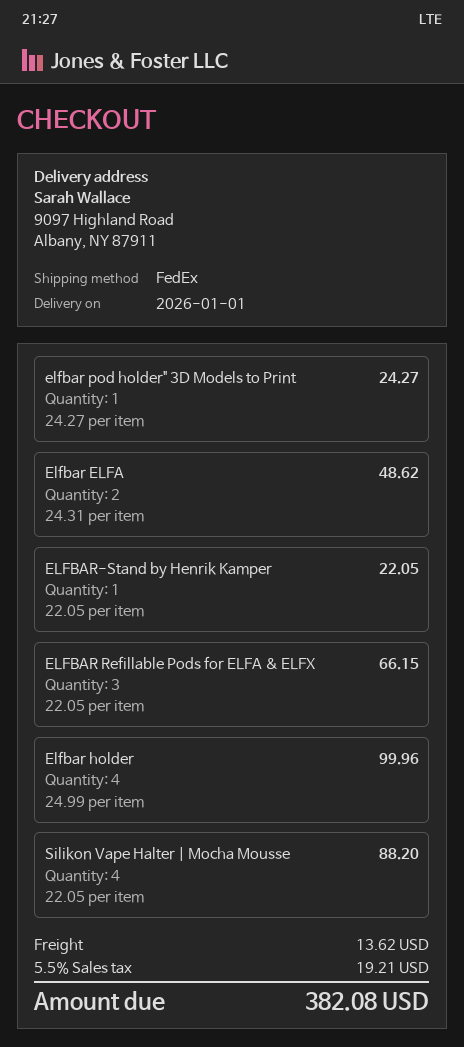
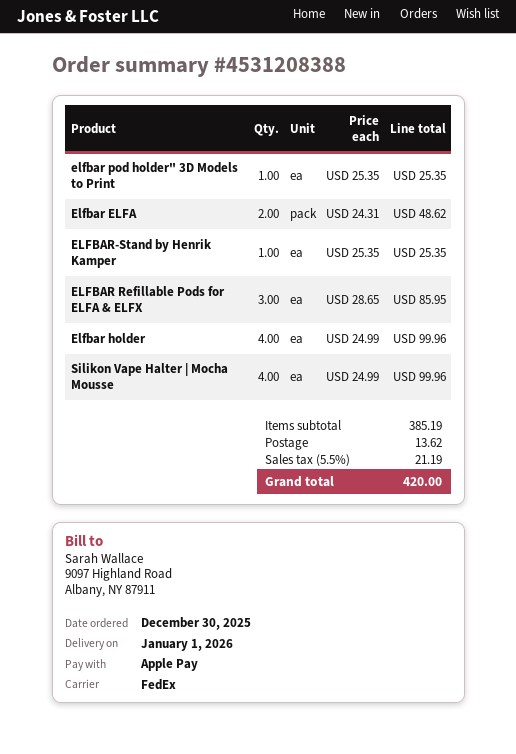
elfbar pod holder" 3D Models to Print: 1 x 24.27 = 24.27 -> 1 x 25.35 = 25.35
ELFBAR-Stand by Henrik Kamper: 1 x 22.05 = 22.05 -> 1 x 25.35 = 25.35
ELFBAR Refillable Pods for ELFA & ELFX: 3 x 22.05 = 66.15 -> 3 x 28.65 = 85.95
Silikon Vape Halter | Mocha Mousse: 4 x 22.05 = 88.20 -> 4 x 24.99 = 99.96
tax: 5.5% = 19.21 -> 5.5% = 21.19
total: 382.08 -> 420.00

